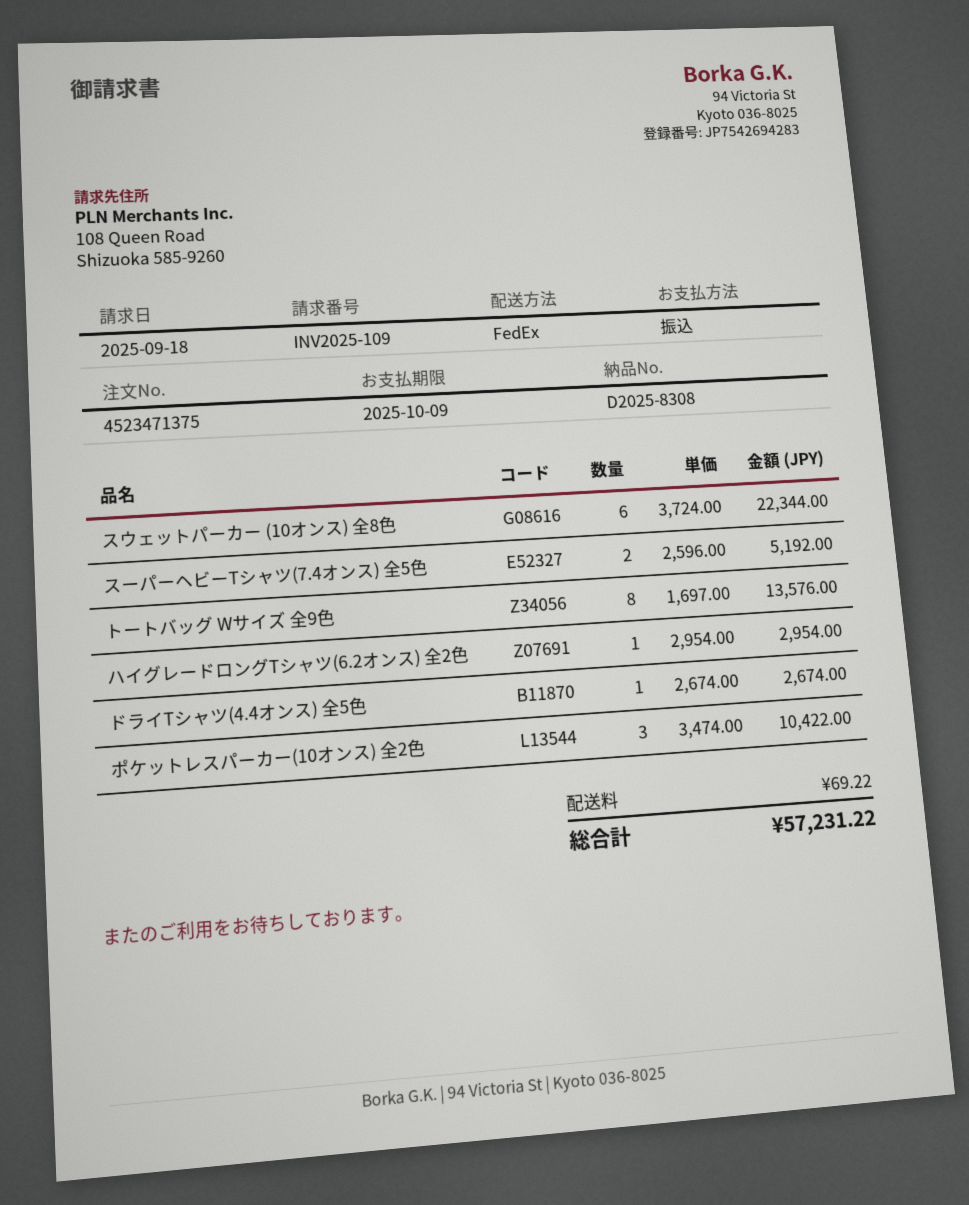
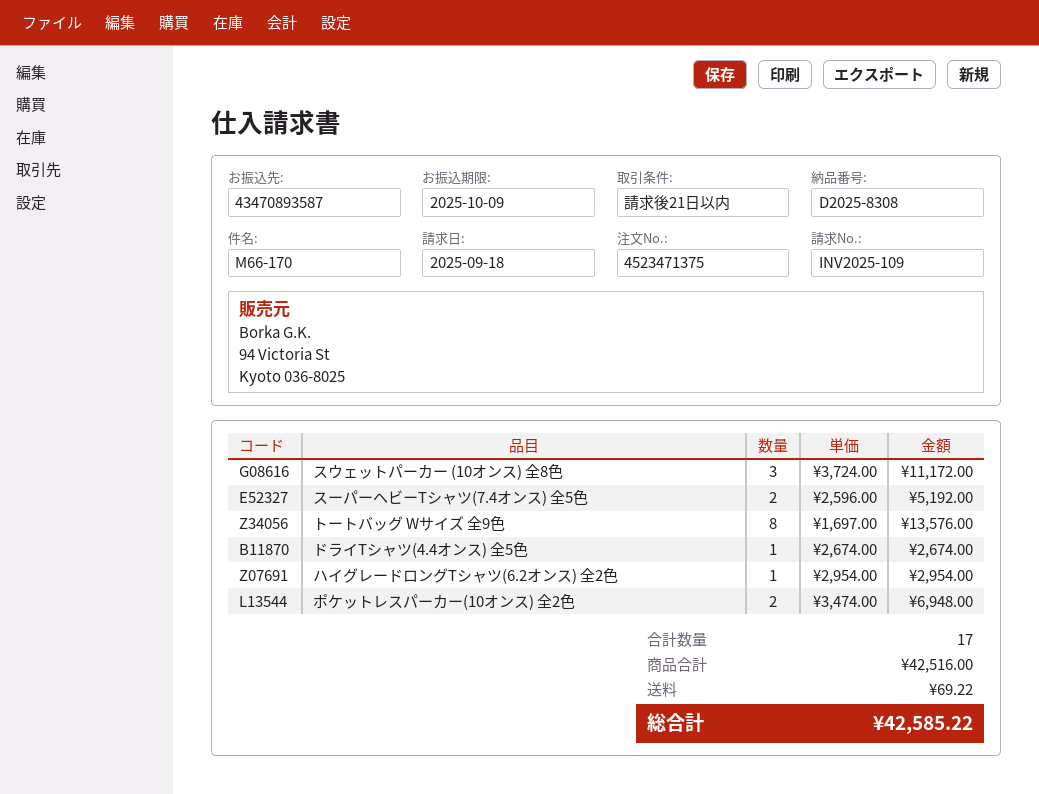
スウェットパーカー (10オンス) 全8色: 6 x 3724.00 = 22344.00 -> 3 x 3724.00 = 11172.00
ポケットレスパーカー(10オンス) 全2色: 3 x 3474.00 = 10422.00 -> 2 x 3474.00 = 6948.00
total: 57231.22 -> 42585.22

